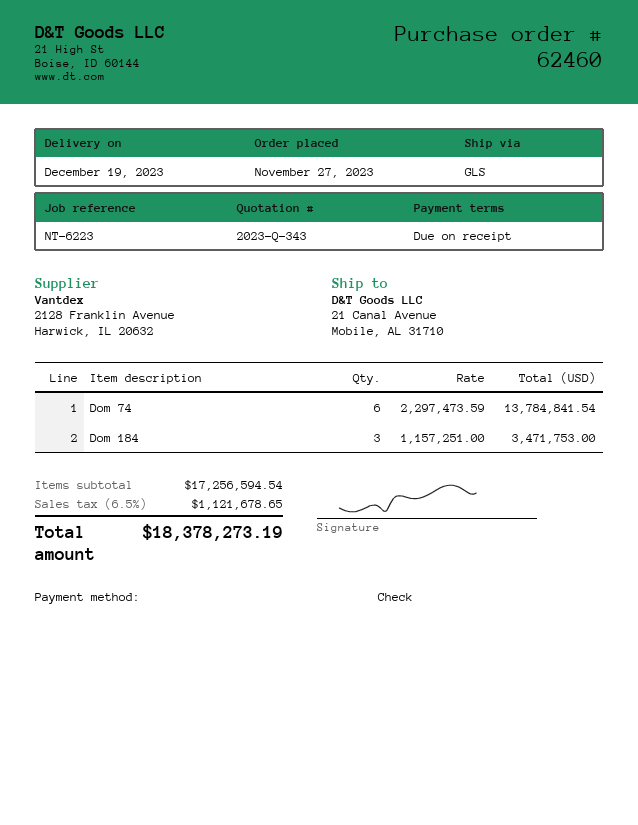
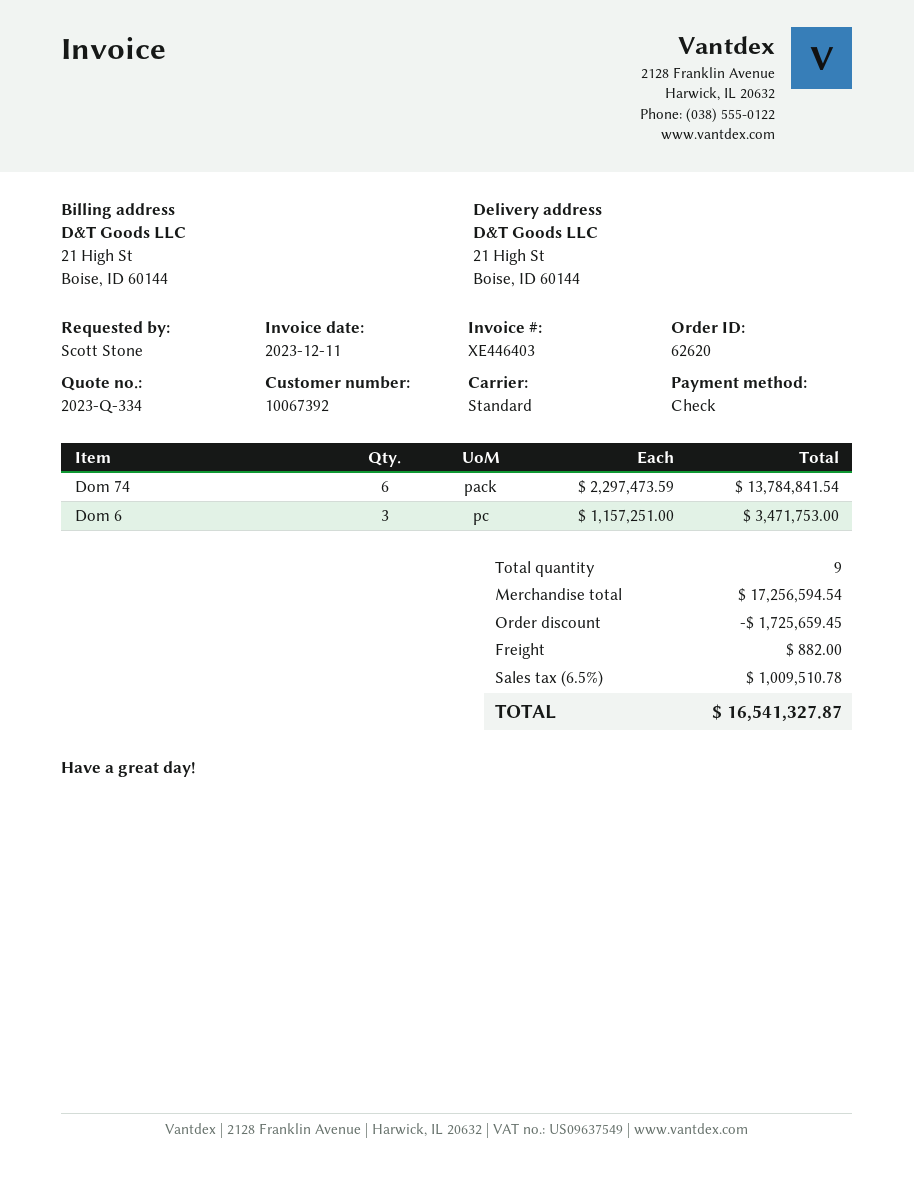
quote number: 2023-Q-343 -> 2023-Q-334
order number: 62460 -> 62620
shipping method: GLS -> standard
ship to: 21 Canal Avenue, Mobile, AL 31710 -> 21 High St, Boise, ID 60144
Dom 184: 3 x 1157251.00 = 3471753.00 -> none
Dom 6: none -> 3 x 1157251.00 = 3471753.00
discount: none -> 1725659.45
shipping: none -> 882.00
tax: 6.5% = 1121678.65 -> 6.5% = 1009510.78
total: 18378273.19 -> 16541327.87

